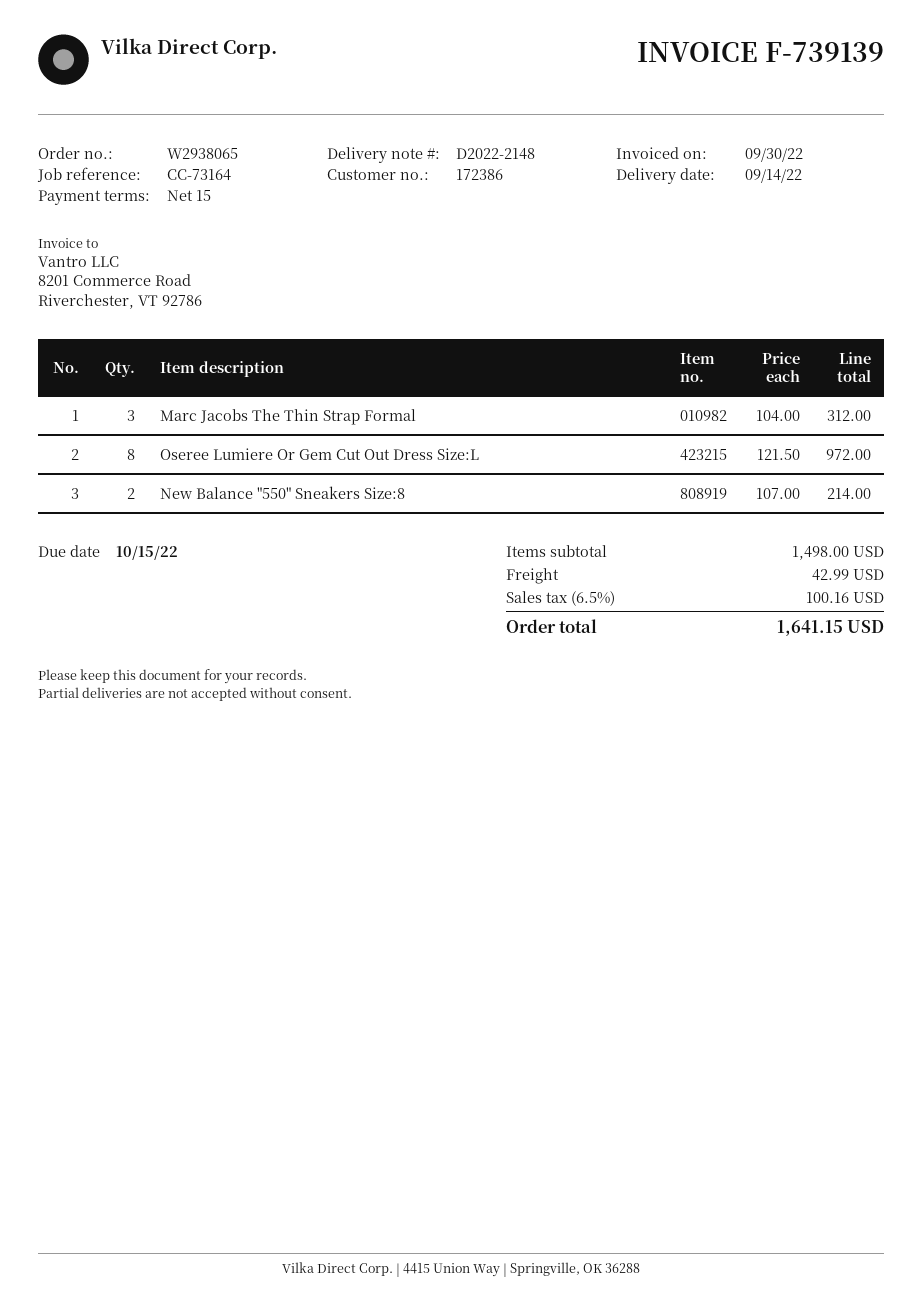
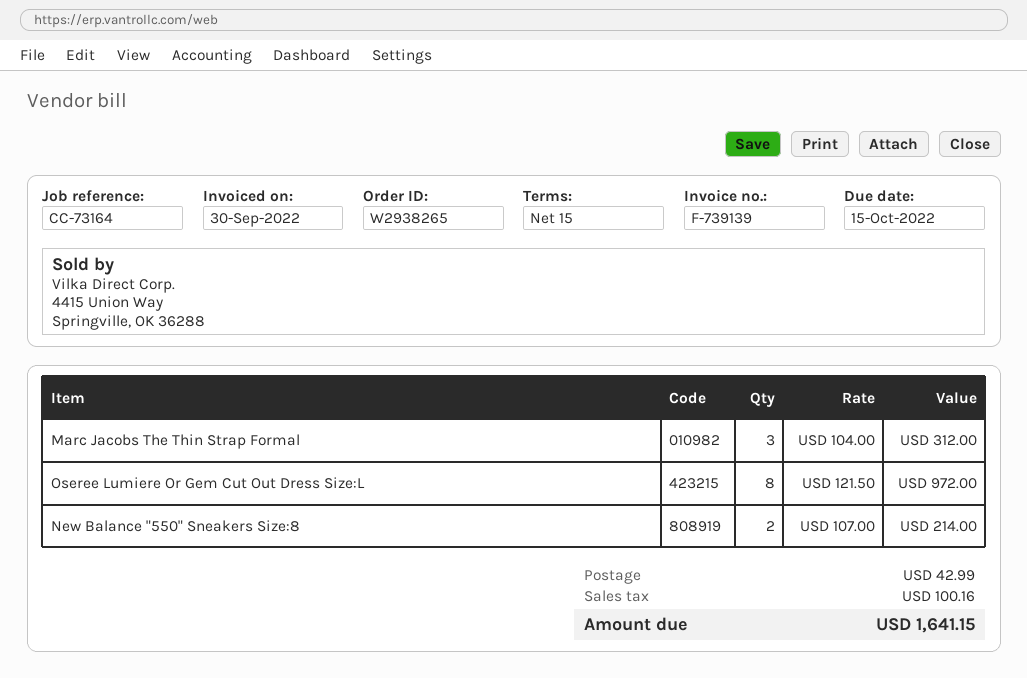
order number: W2938065 -> W2938265

